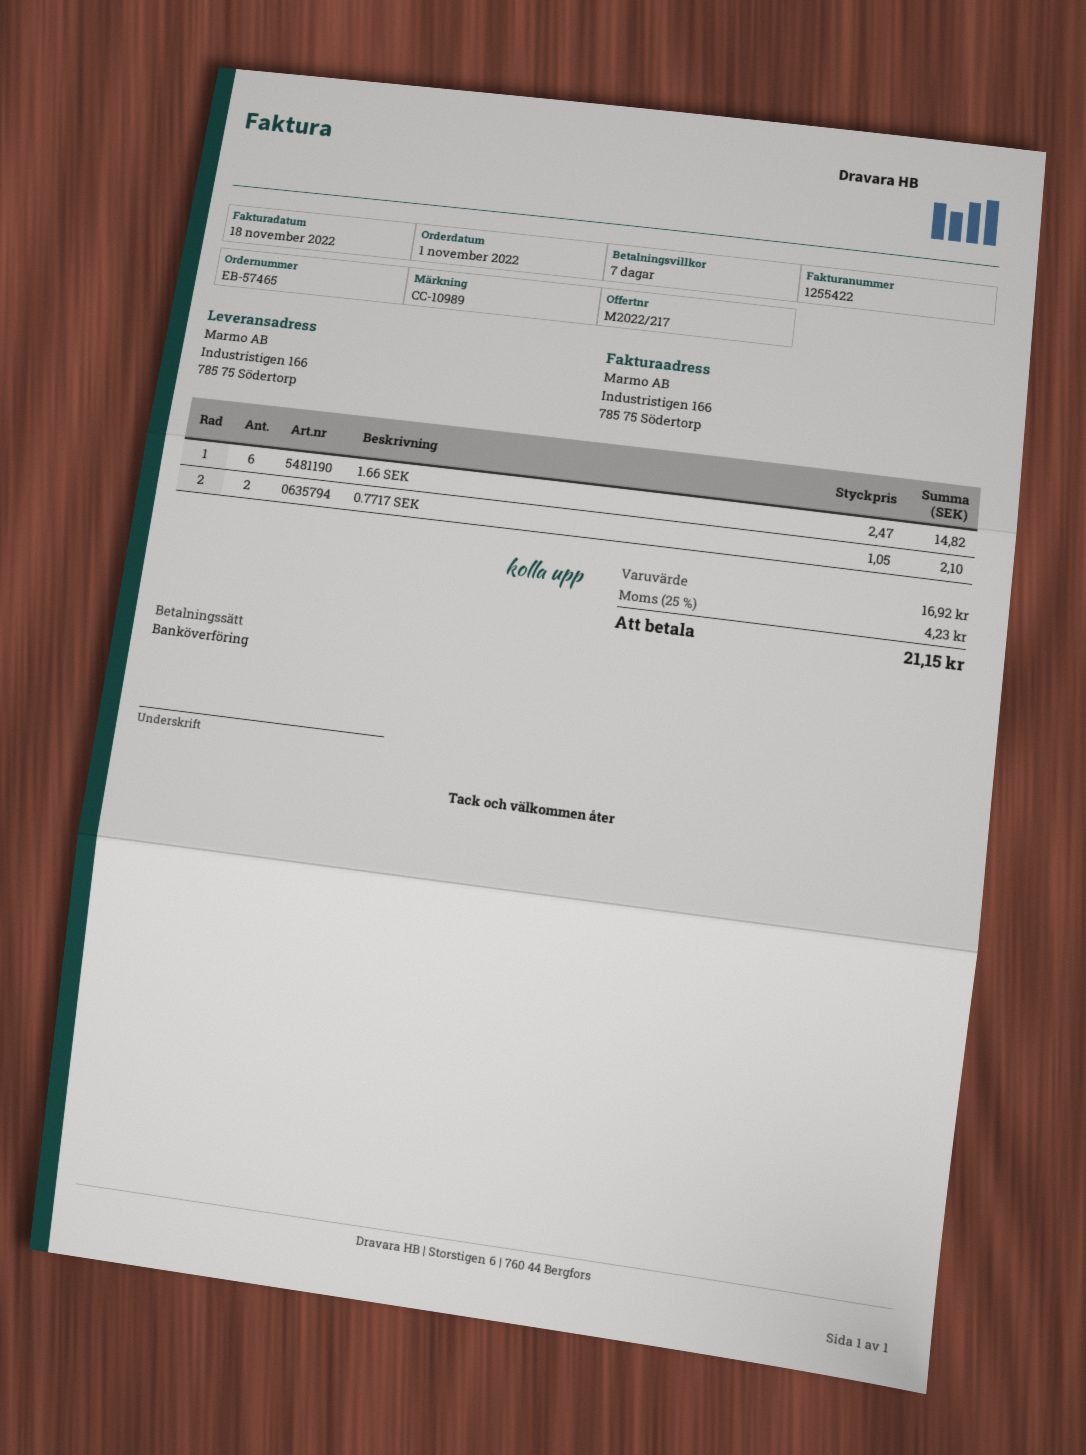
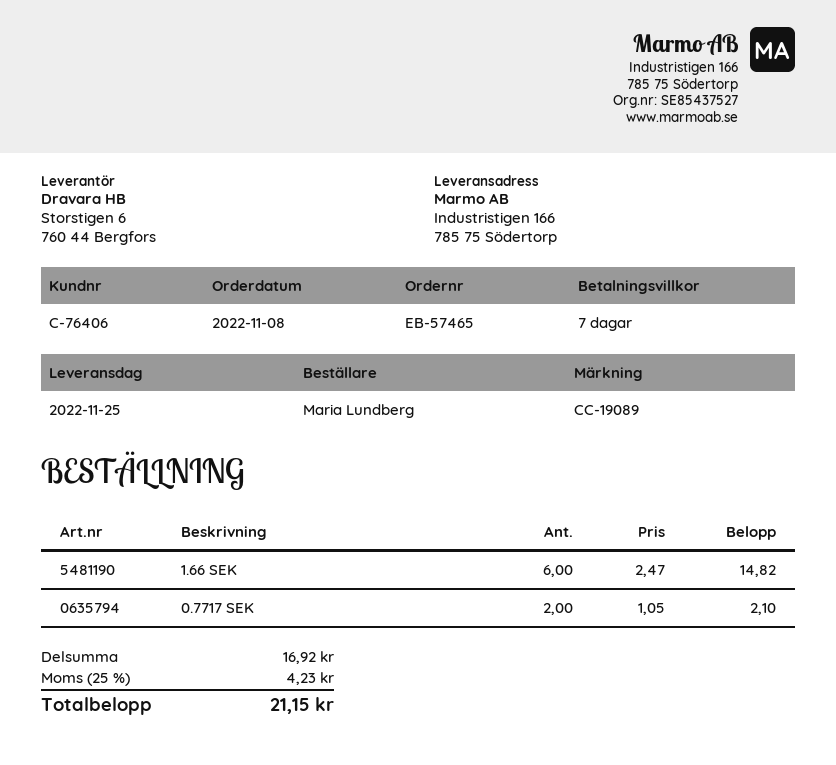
order date: 2022-11-01 -> 2022-11-08
reference: CC-10989 -> CC-19089

